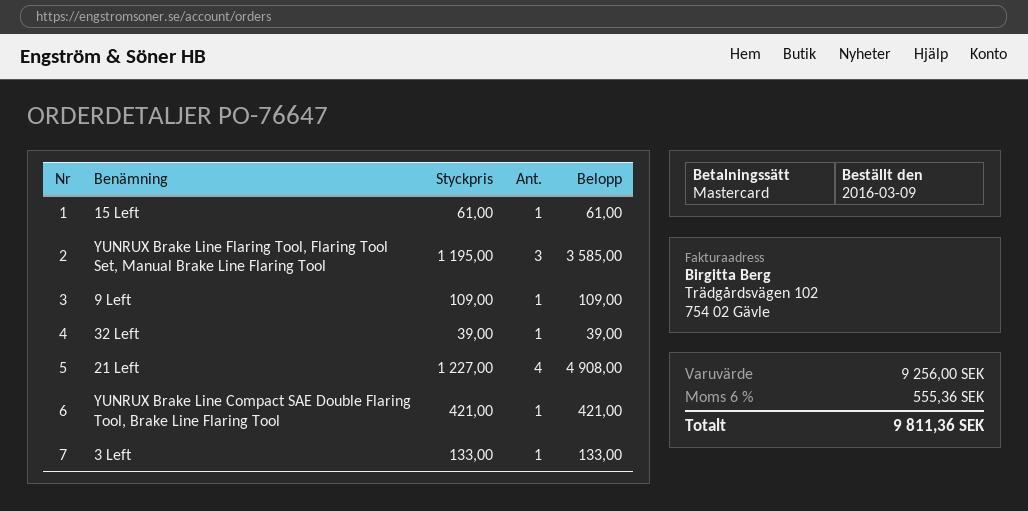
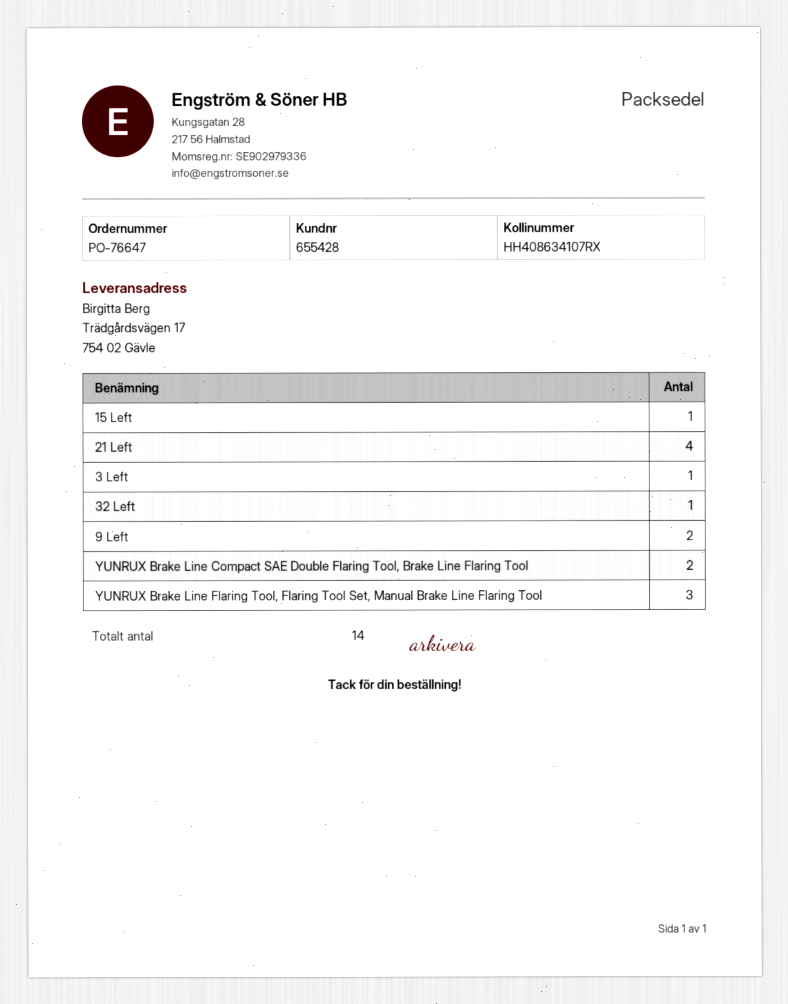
9 Left: 1 -> 2
YUNRUX Brake Line Compact SAE Double Flaring Tool, Brake Line Flaring Tool: 1 -> 2

